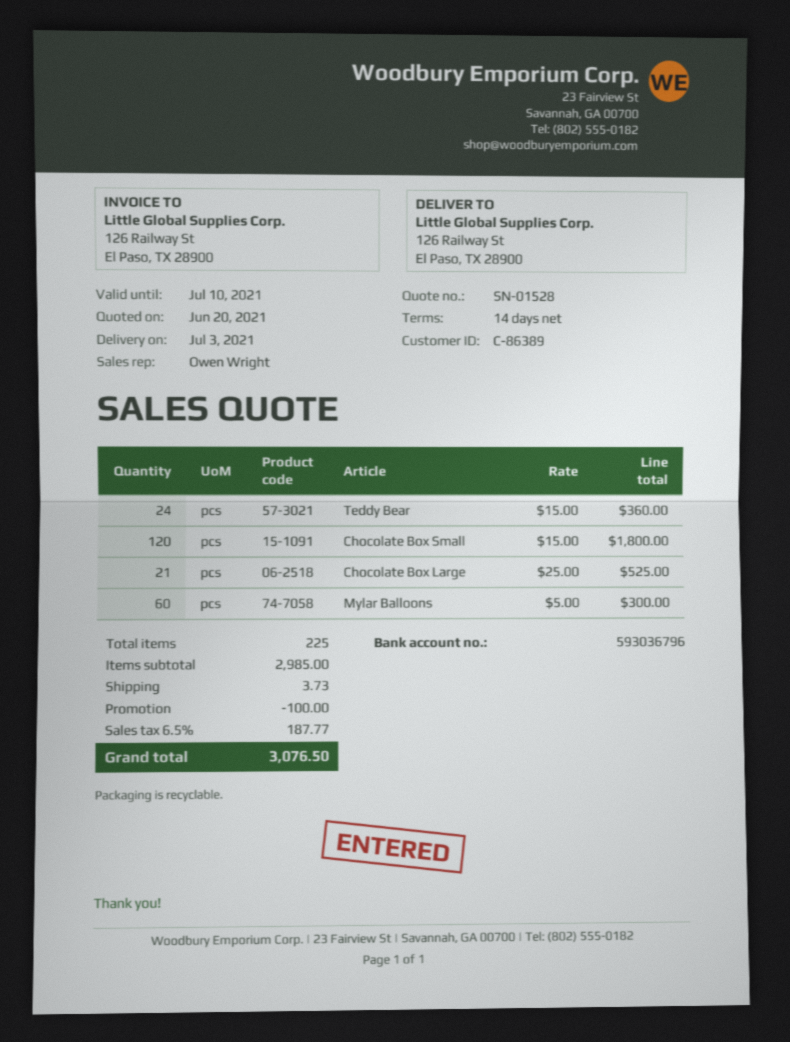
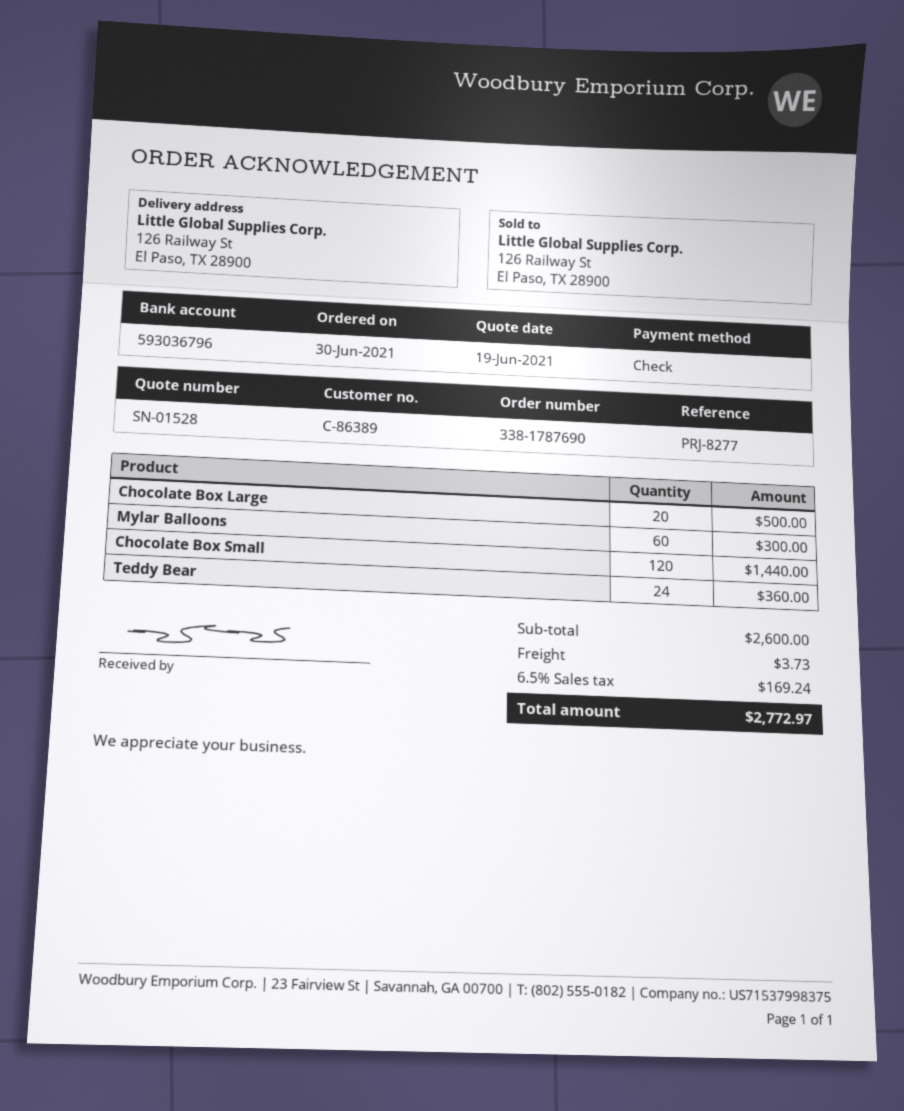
quote date: 2021-06-20 -> 2021-06-19
Chocolate Box Small: 120 for 1800.00 -> 120 for 1440.00
Chocolate Box Large: 21 for 525.00 -> 20 for 500.00
subtotal: 2985.00 -> 2600.00
discount: 100.00 -> none
tax: 6.5% = 187.77 -> 6.5% = 169.24
total: 3076.50 -> 2772.97

